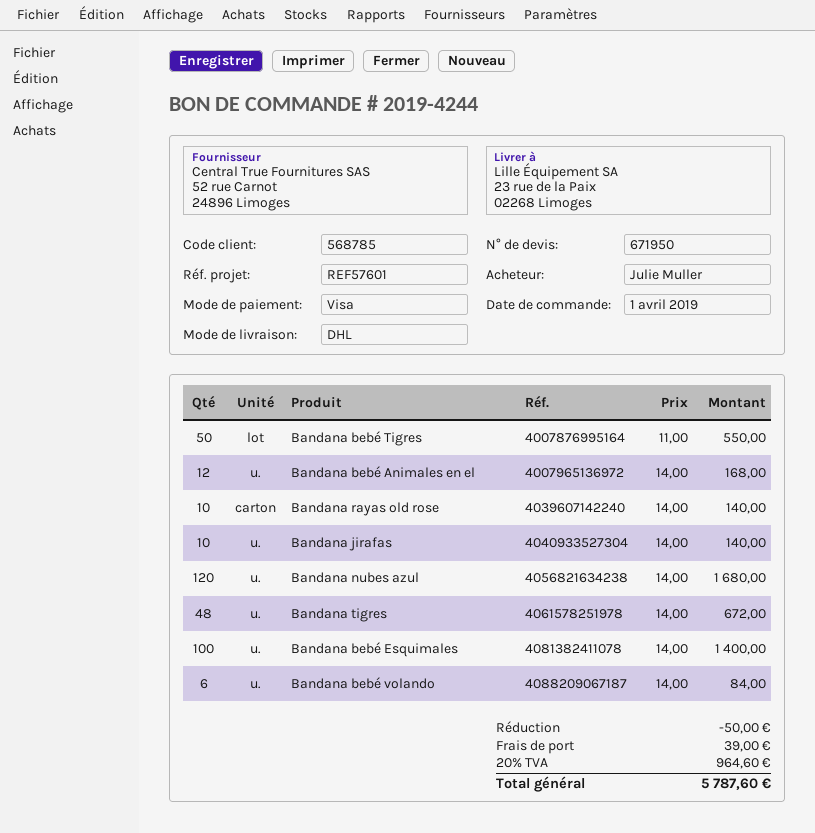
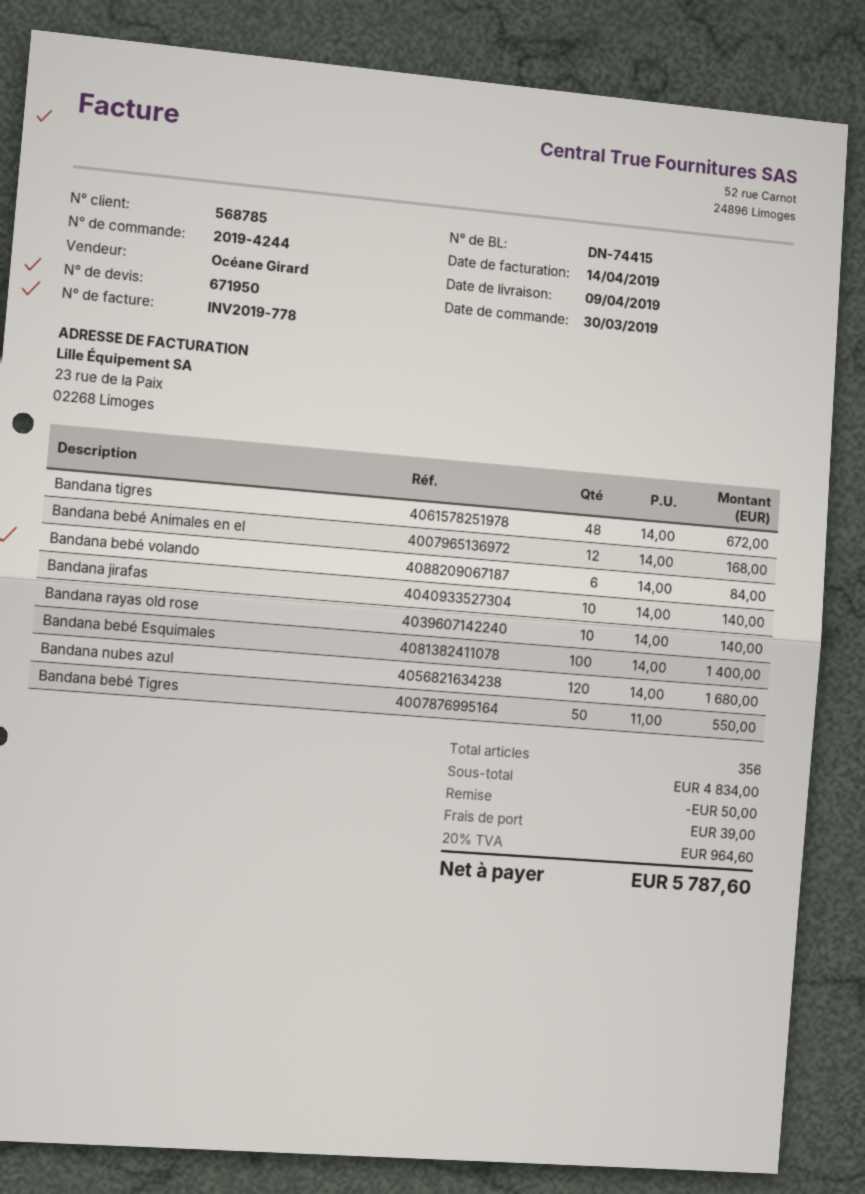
order date: 2019-04-01 -> 2019-03-30

